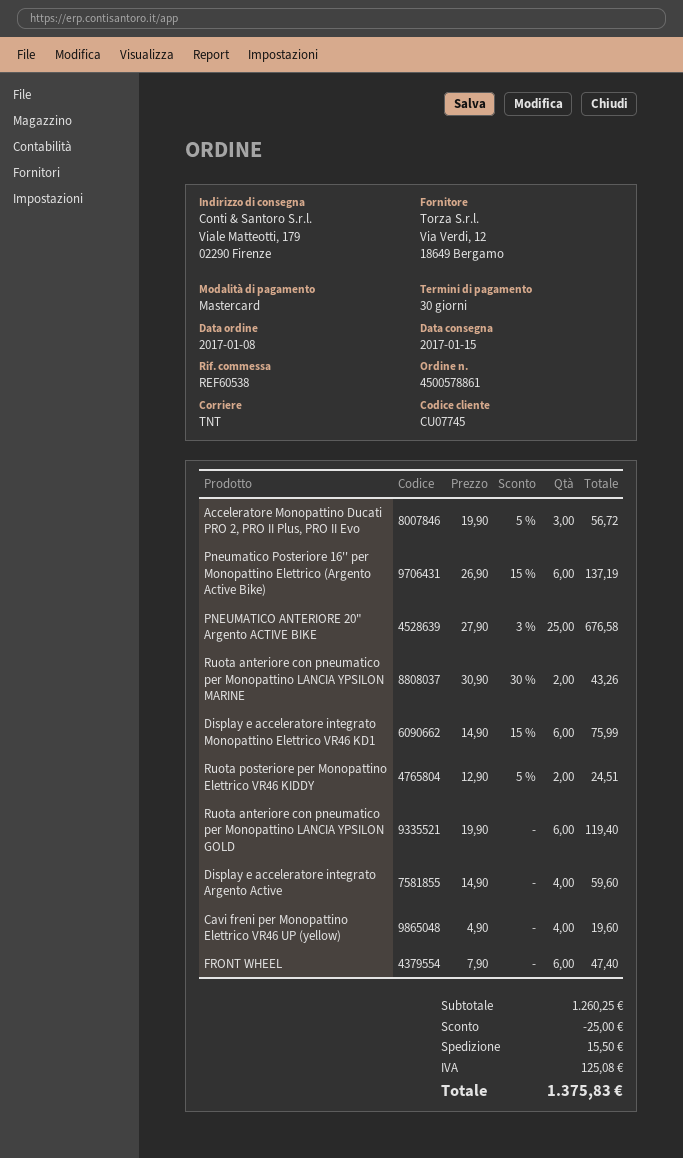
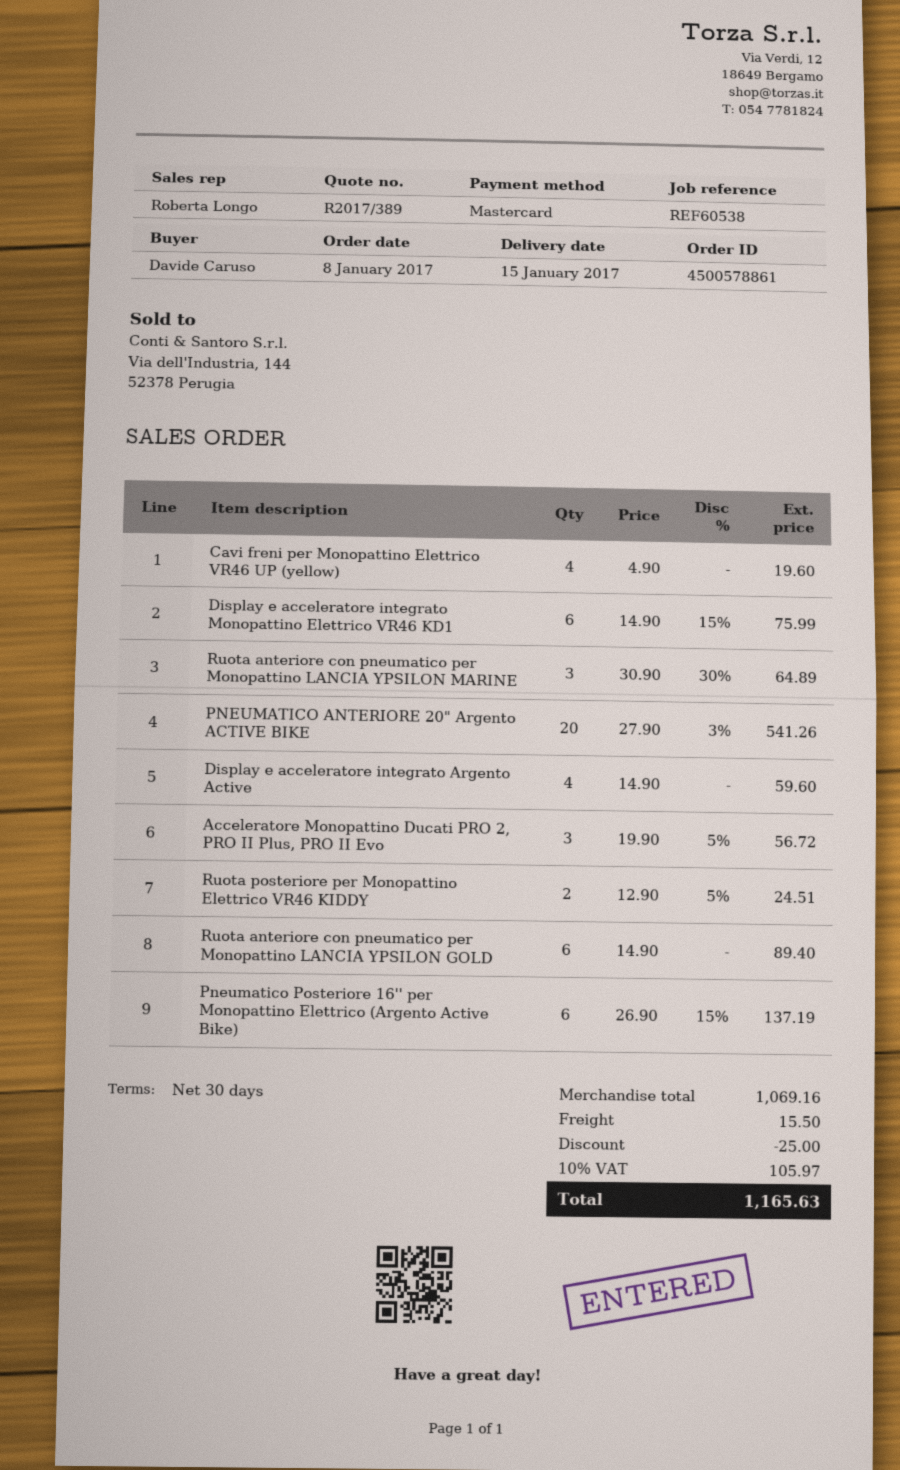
PNEUMATICO ANTERIORE 20" Argento ACTIVE BIKE: 25 x 27.90 - 3% = 676.58 -> 20 x 27.90 - 3% = 541.26
Ruota anteriore con pneumatico per Monopattino LANCIA YPSILON MARINE: 2 x 30.90 - 30% = 43.26 -> 3 x 30.90 - 30% = 64.89
Ruota anteriore con pneumatico per Monopattino LANCIA YPSILON GOLD: 6 x 19.90 = 119.40 -> 6 x 14.90 = 89.40
FRONT WHEEL: 6 x 7.90 = 47.40 -> none
subtotal: 1260.25 -> 1069.16
tax: 125.08 -> 105.97
total: 1375.83 -> 1165.63

